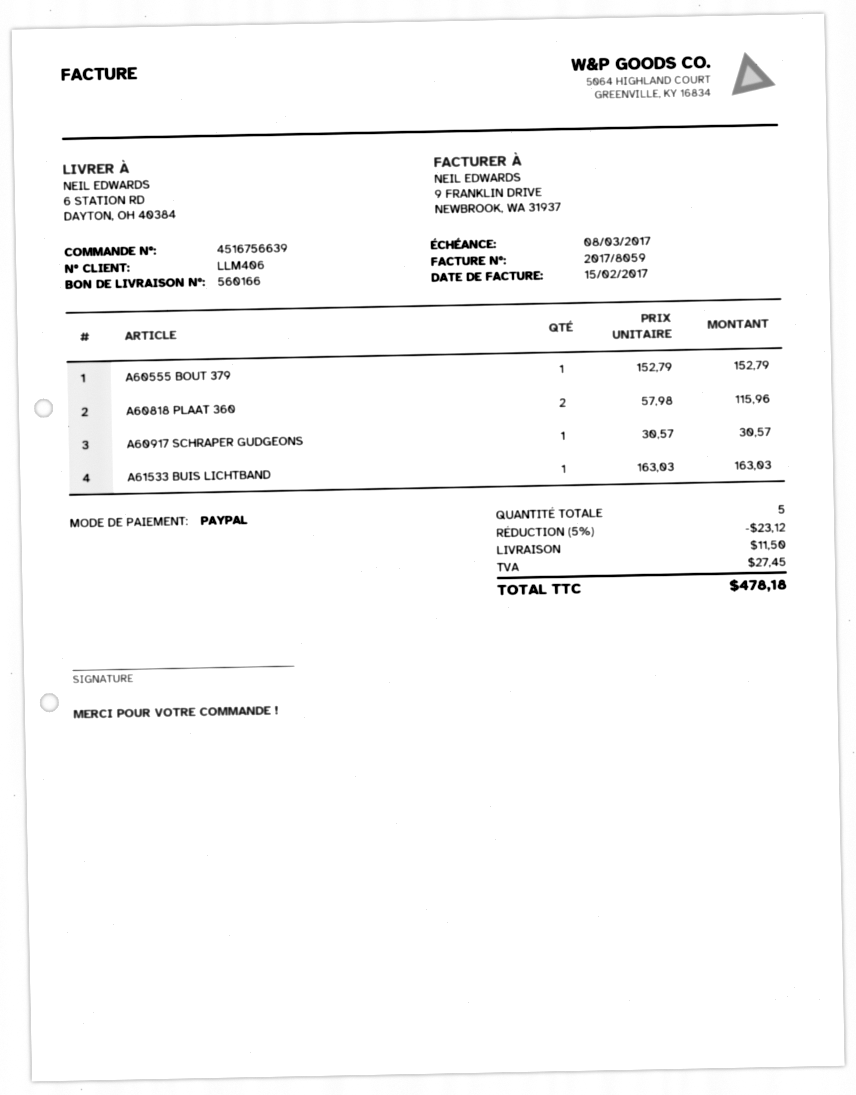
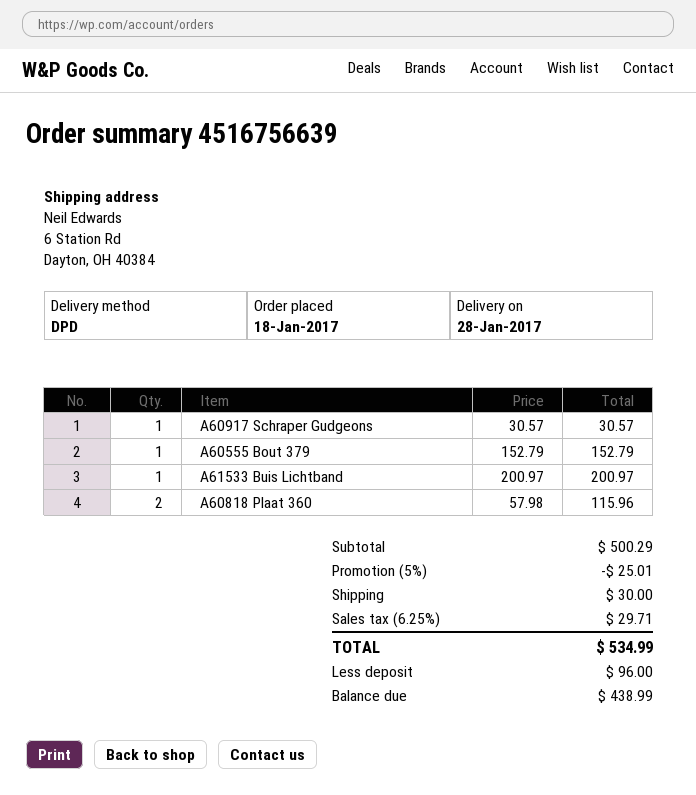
A61533 BUIS LICHTBAND: 1 x 163.03 = 163.03 -> 1 x 200.97 = 200.97
discount: 5% = 23.12 -> 5% = 25.01
shipping: 11.50 -> 30.00
tax: 27.45 -> 29.71
total: 478.18 -> 534.99

